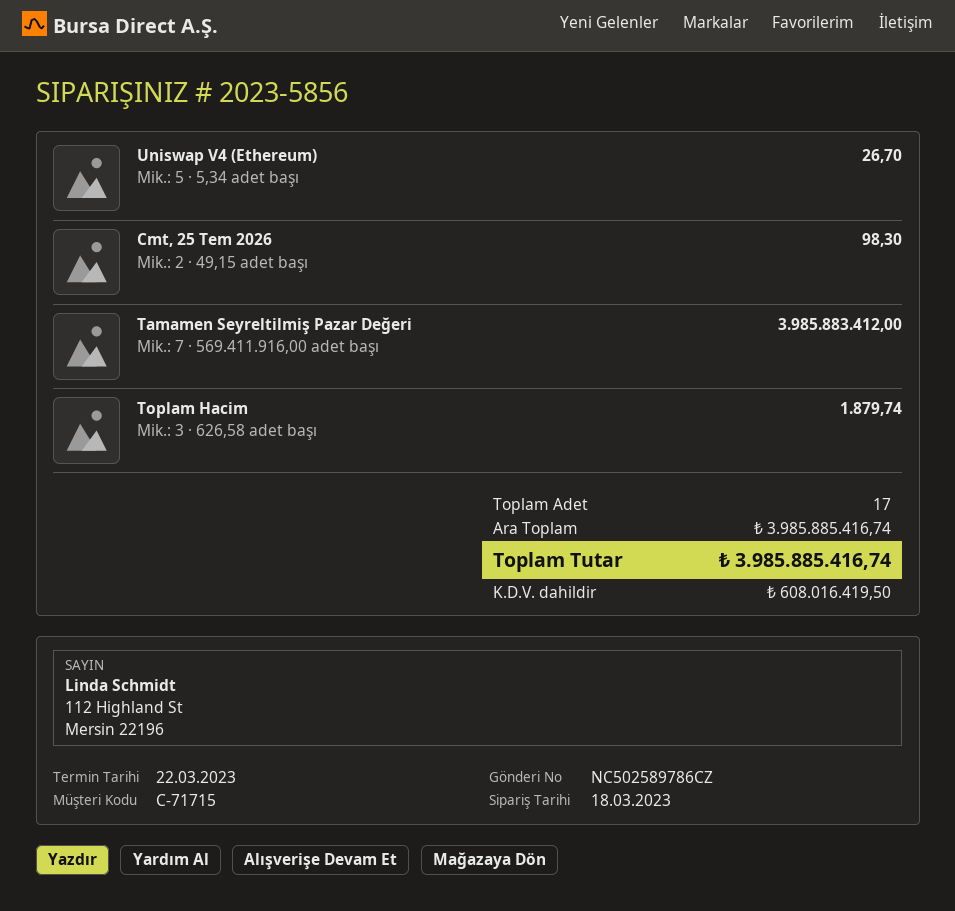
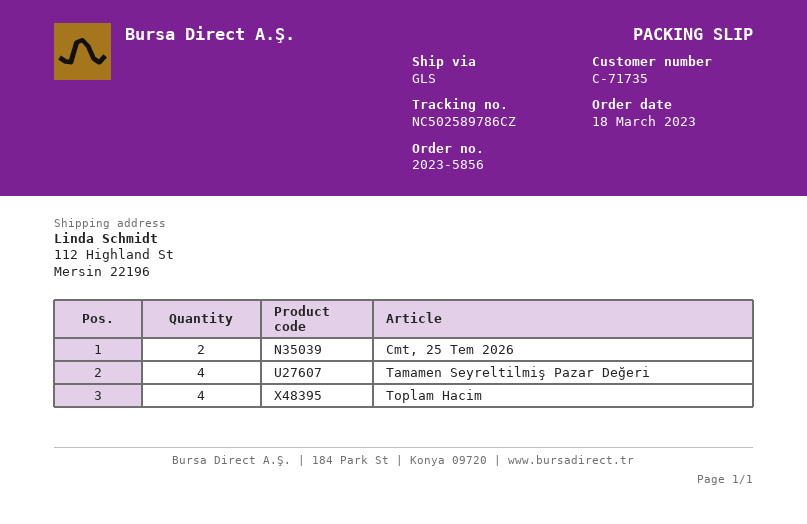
customer number: C-71715 -> C-71735
Uniswap V4 (Ethereum): 5 -> none
Tamamen Seyreltilmiş Pazar Değeri: 7 -> 4
Toplam Hacim: 3 -> 4

